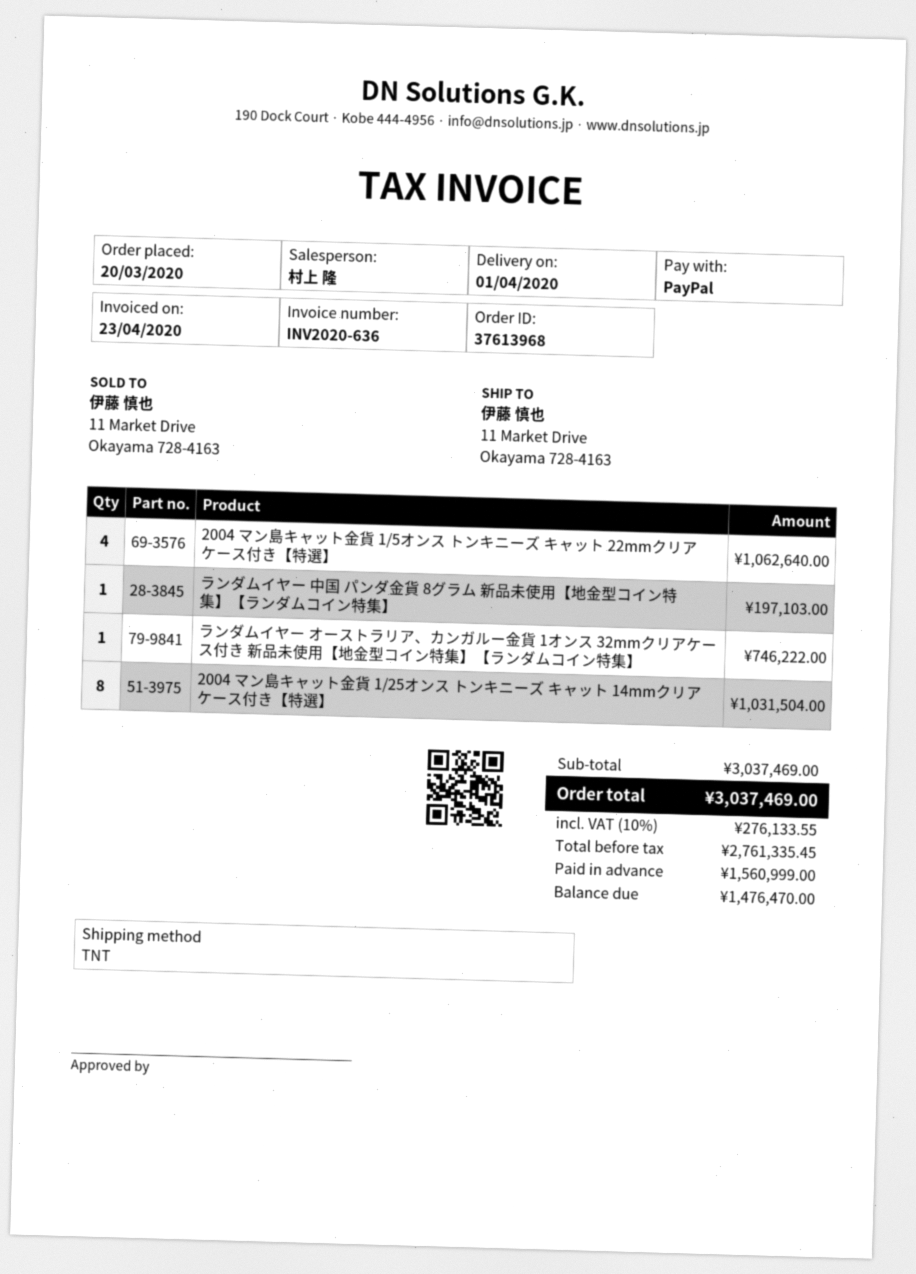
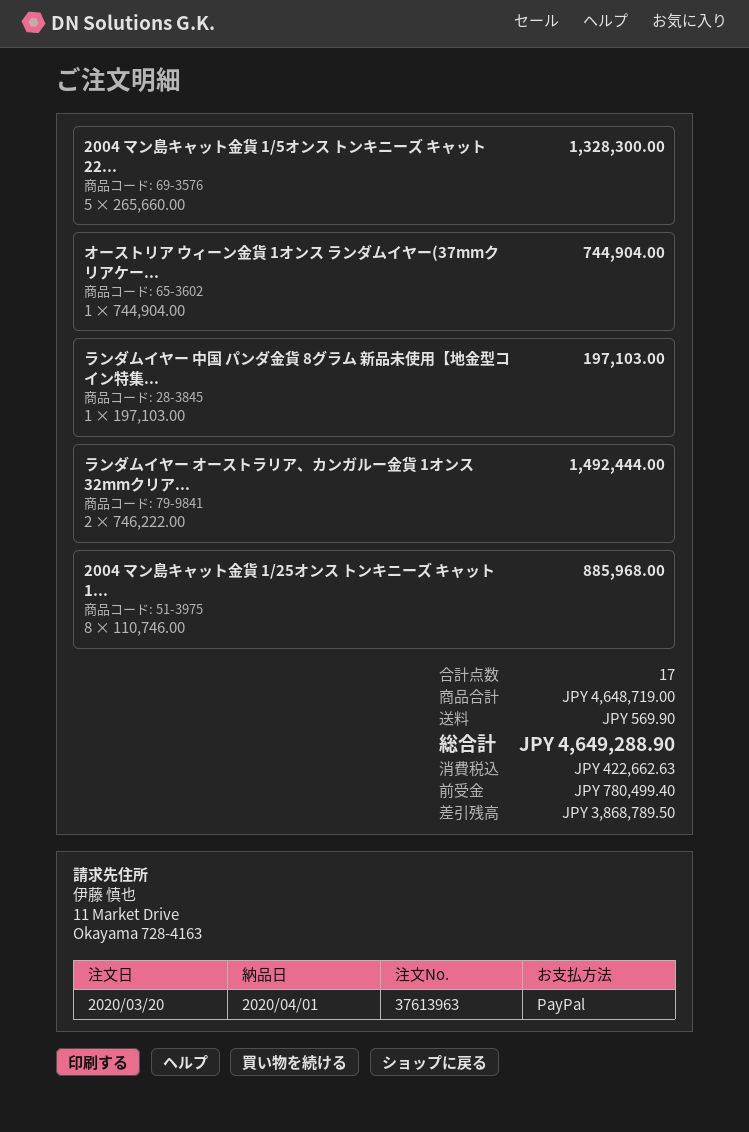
order number: 37613968 -> 37613963
2004 マン島キャット金貨 1/5オンス トンキニーズ キャット 22mmクリアケース付き【特選】: 4 for 1062640.00 -> 5 for 1328300.00
ランダムイヤー オーストラリア、カンガルー金貨 1オンス 32mmクリアケース付き 新品未使用【地金型コイン特集】【ランダムコイン特集】: 1 for 746222.00 -> 2 for 1492444.00
2004 マン島キャット金貨 1/25オンス トンキニーズ キャット 14mmクリアケース付き【特選】: 8 for 1031504.00 -> 8 for 885968.00
オーストリア ウィーン金貨 1オンス ランダムイヤー(37mmクリアケー...: none -> 1 for 744904.00
subtotal: 3037469.00 -> 4648719.00
shipping: none -> 569.90
tax: 276133.55 -> 422662.63
total: 3037469.00 -> 4649288.90
deposit: 1560999.00 -> 780499.40
balance: 1476470.00 -> 3868789.50

